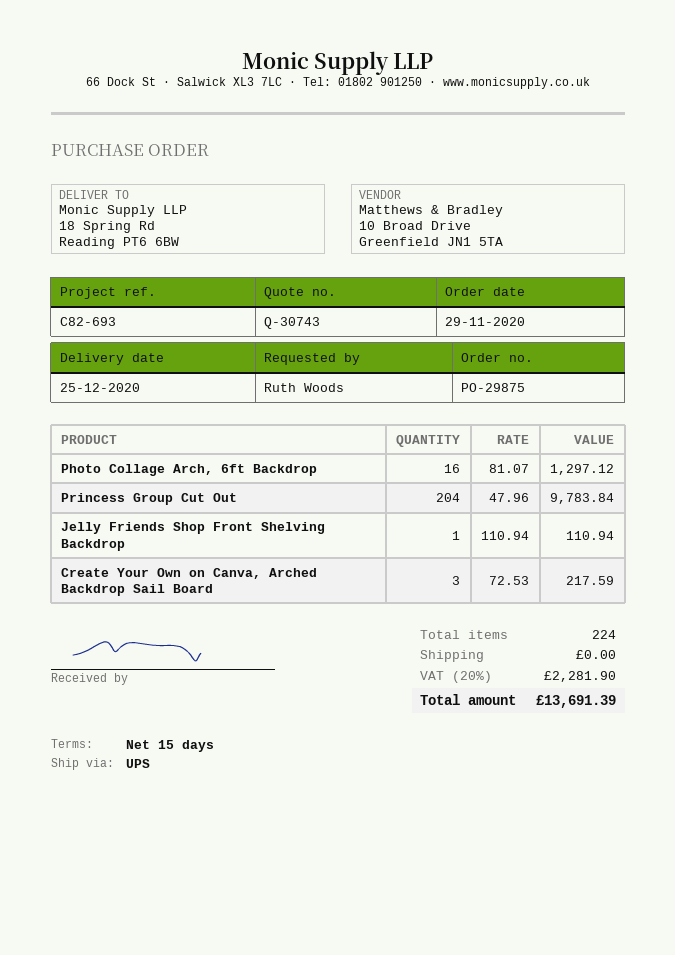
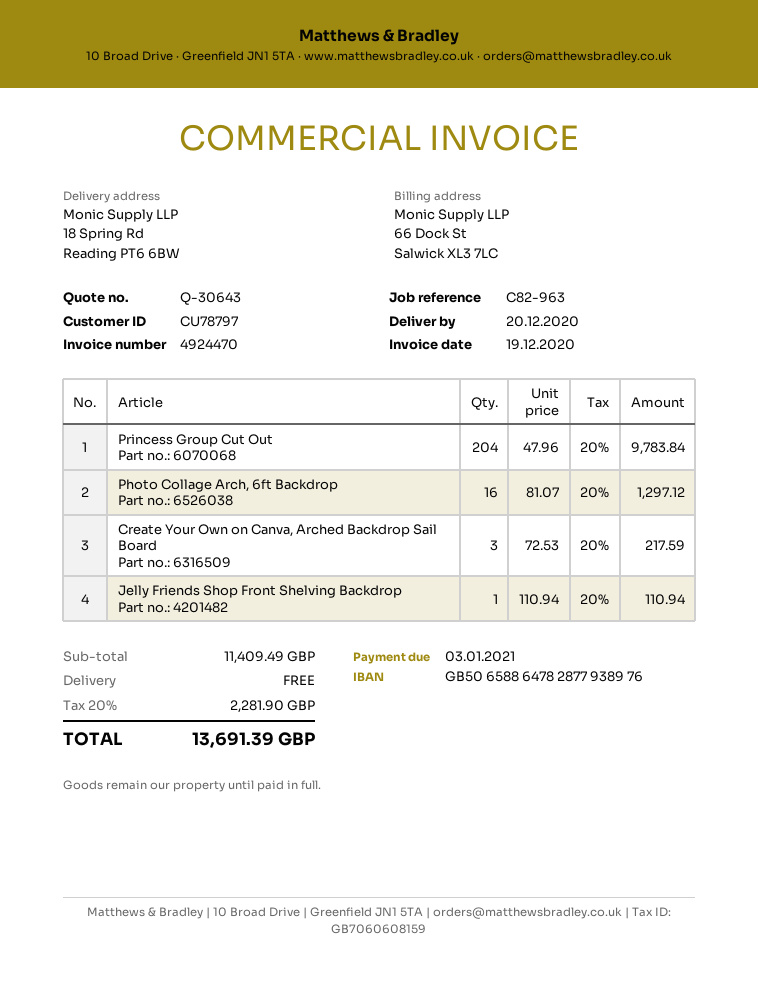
quote number: Q-30743 -> Q-30643
delivery date: 2020-12-25 -> 2020-12-20
reference: C82-693 -> C82-963

